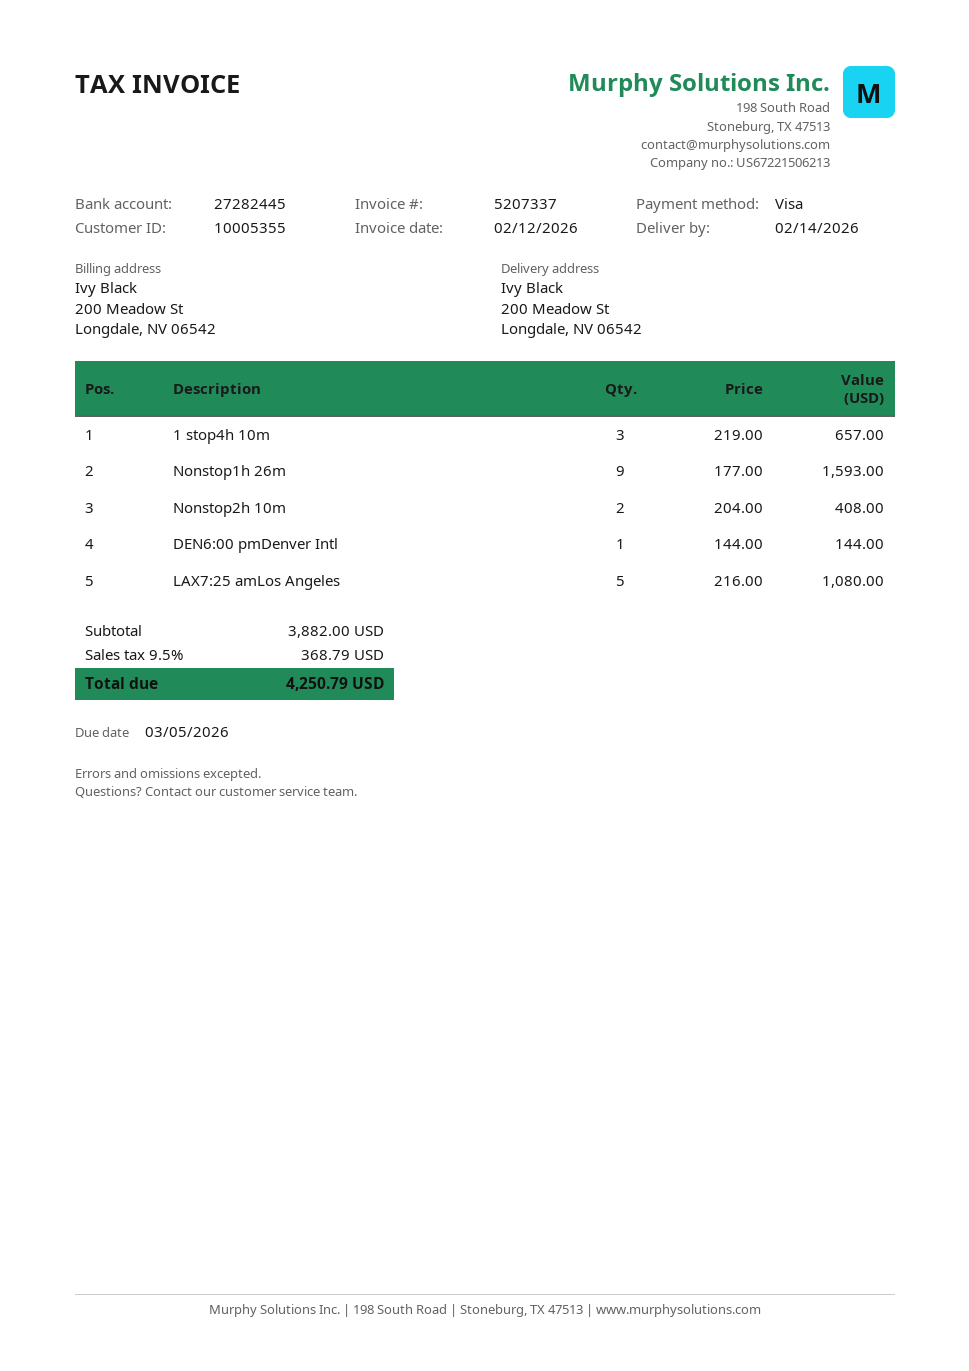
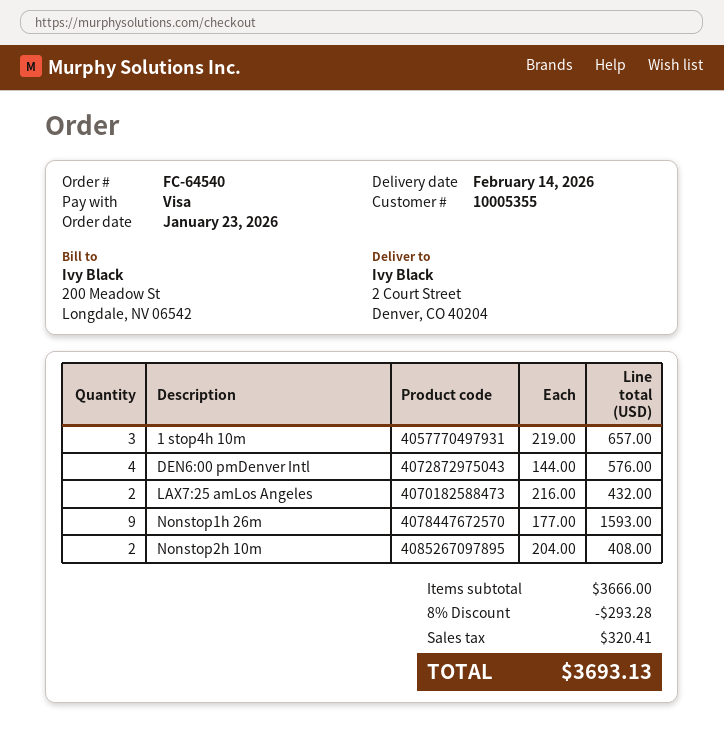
ship to: 200 Meadow St, Longdale, NV 06542 -> 2 Court Street, Denver, CO 40204
DEN6:00 pmDenver Intl: 1 x 144.00 = 144.00 -> 4 x 144.00 = 576.00
LAX7:25 amLos Angeles: 5 x 216.00 = 1080.00 -> 2 x 216.00 = 432.00
subtotal: 3882.00 -> 3666.00
discount: none -> 8% = 293.28
tax: 368.79 -> 320.41
total: 4250.79 -> 3693.13

